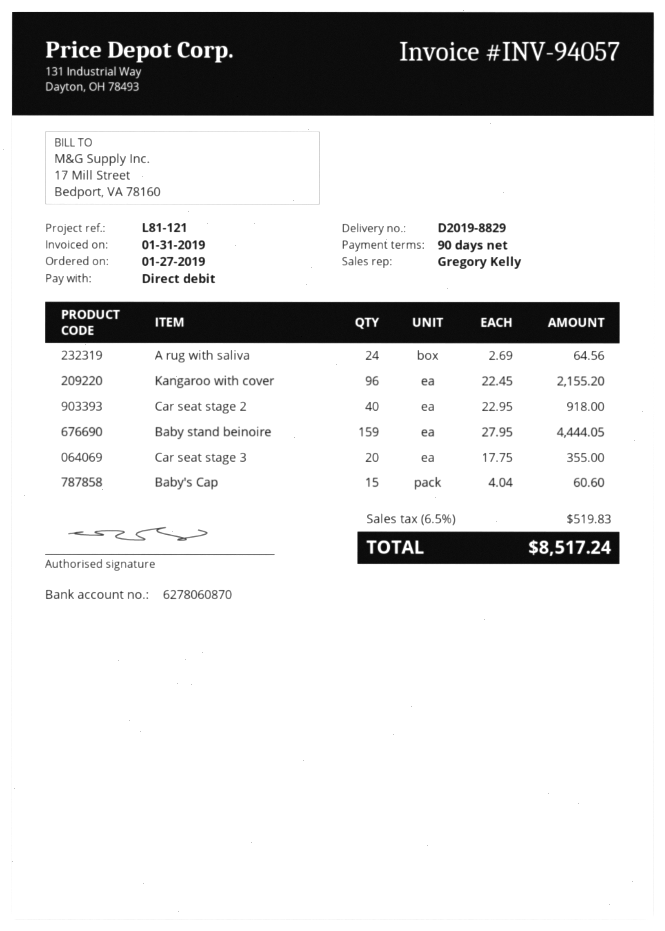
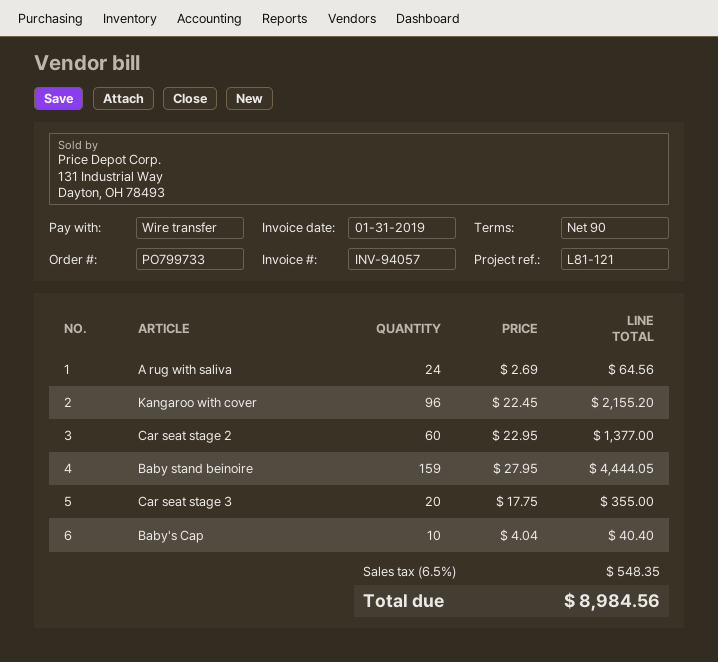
payment method: direct debit -> bank transfer
Car seat stage 2: 40 x 22.95 = 918.00 -> 60 x 22.95 = 1377.00
Baby's Cap: 15 x 4.04 = 60.60 -> 10 x 4.04 = 40.40
tax: 6.5% = 519.83 -> 6.5% = 548.35
total: 8517.24 -> 8984.56

